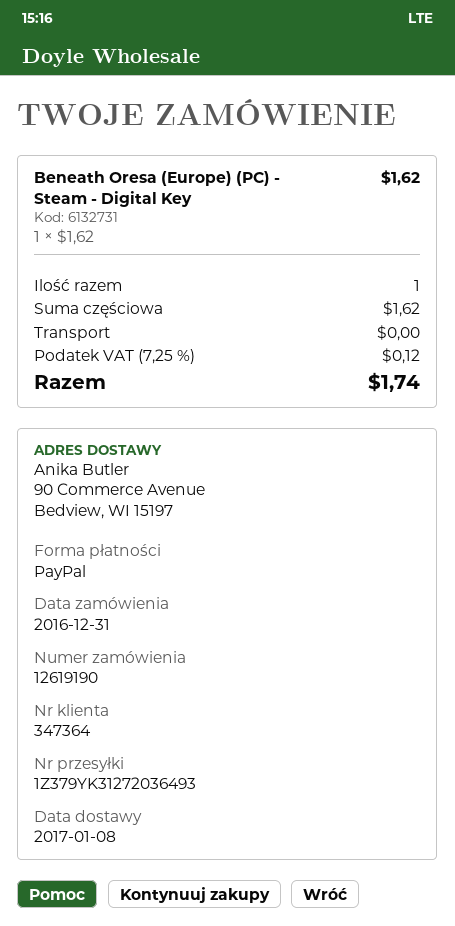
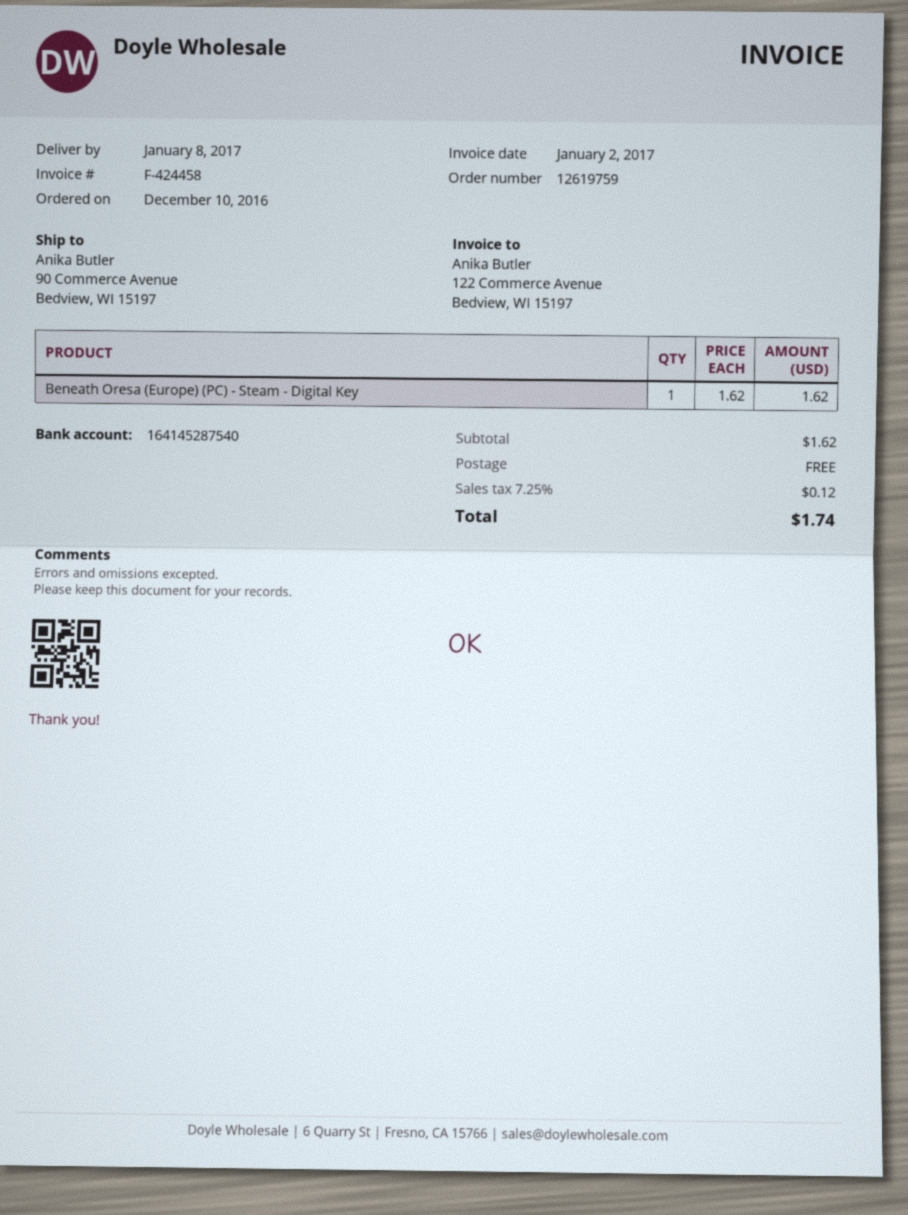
order number: 12619190 -> 12619759
order date: 2016-12-31 -> 2016-12-10

